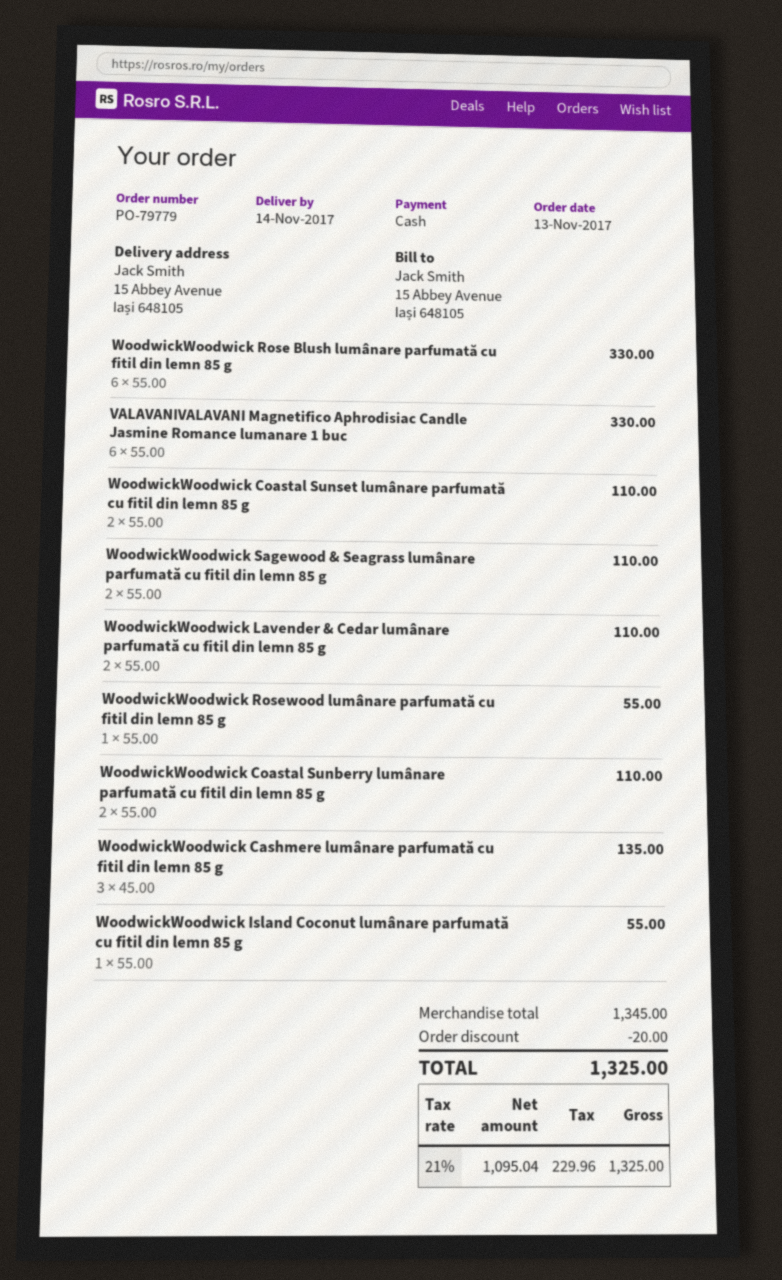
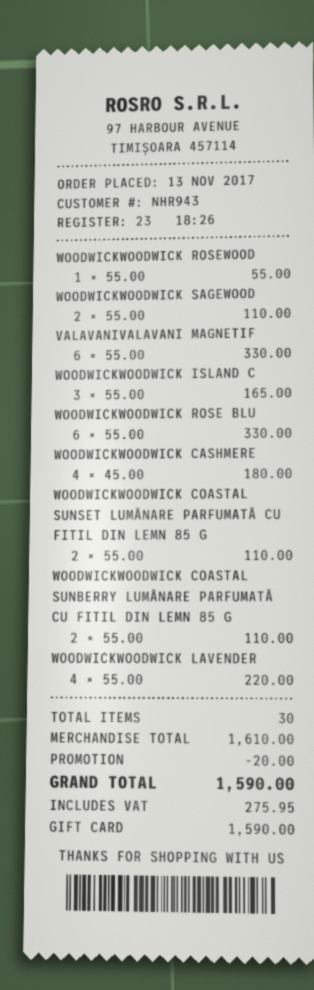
payment method: cash -> gift card
WoodwickWoodwick Lavender & Cedar lumânare parfumată cu fitil din lemn 85 g: 2 x 55.00 = 110.00 -> 4 x 55.00 = 220.00
WoodwickWoodwick Cashmere lumânare parfumată cu fitil din lemn 85 g: 3 x 45.00 = 135.00 -> 4 x 45.00 = 180.00
WoodwickWoodwick Island Coconut lumânare parfumată cu fitil din lemn 85 g: 1 x 55.00 = 55.00 -> 3 x 55.00 = 165.00
subtotal: 1345.00 -> 1610.00
tax: 229.96 -> 275.95
total: 1325.00 -> 1590.00

